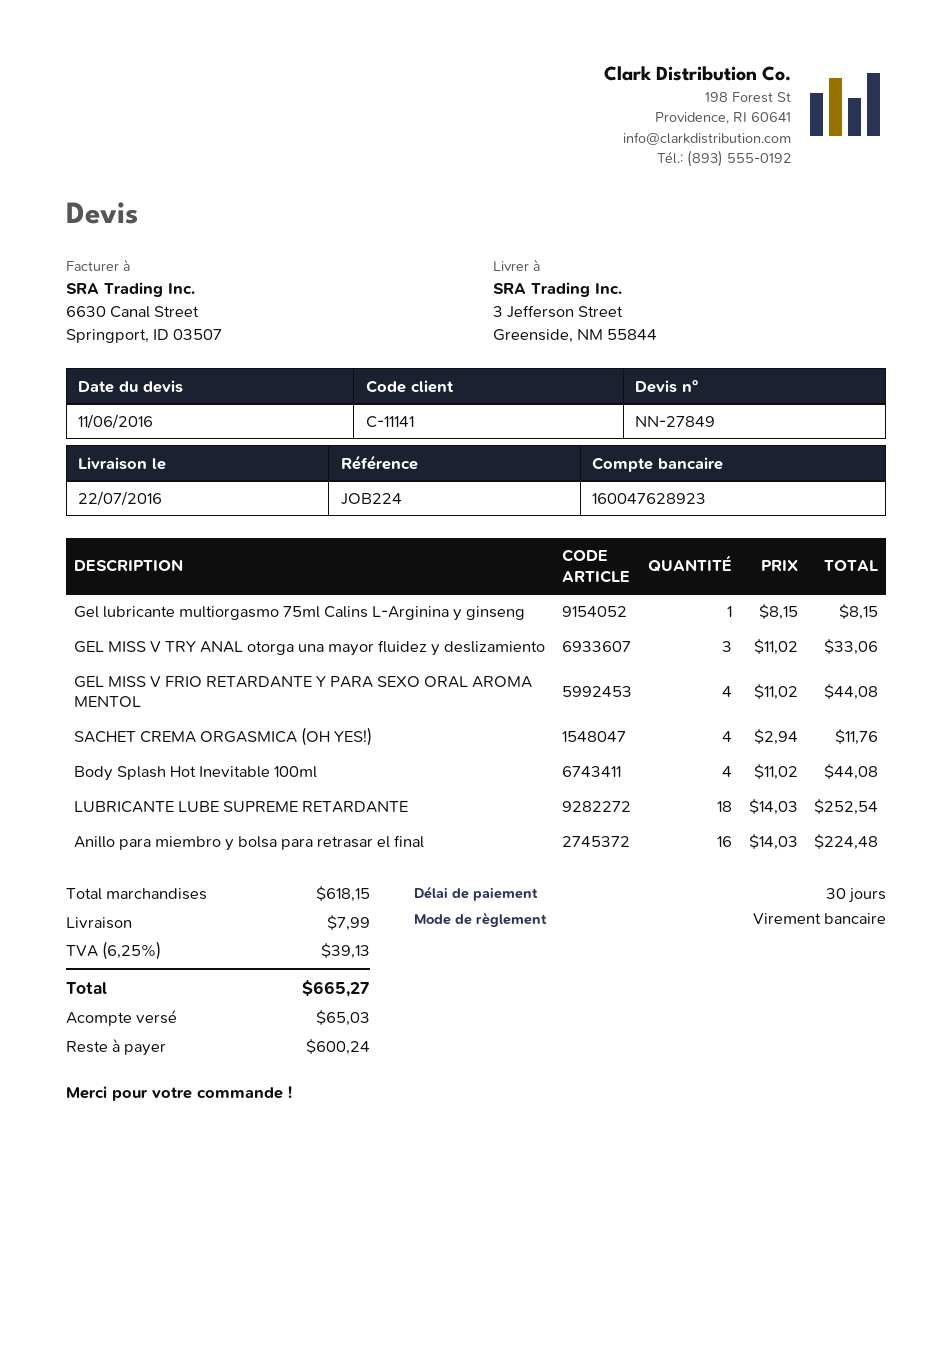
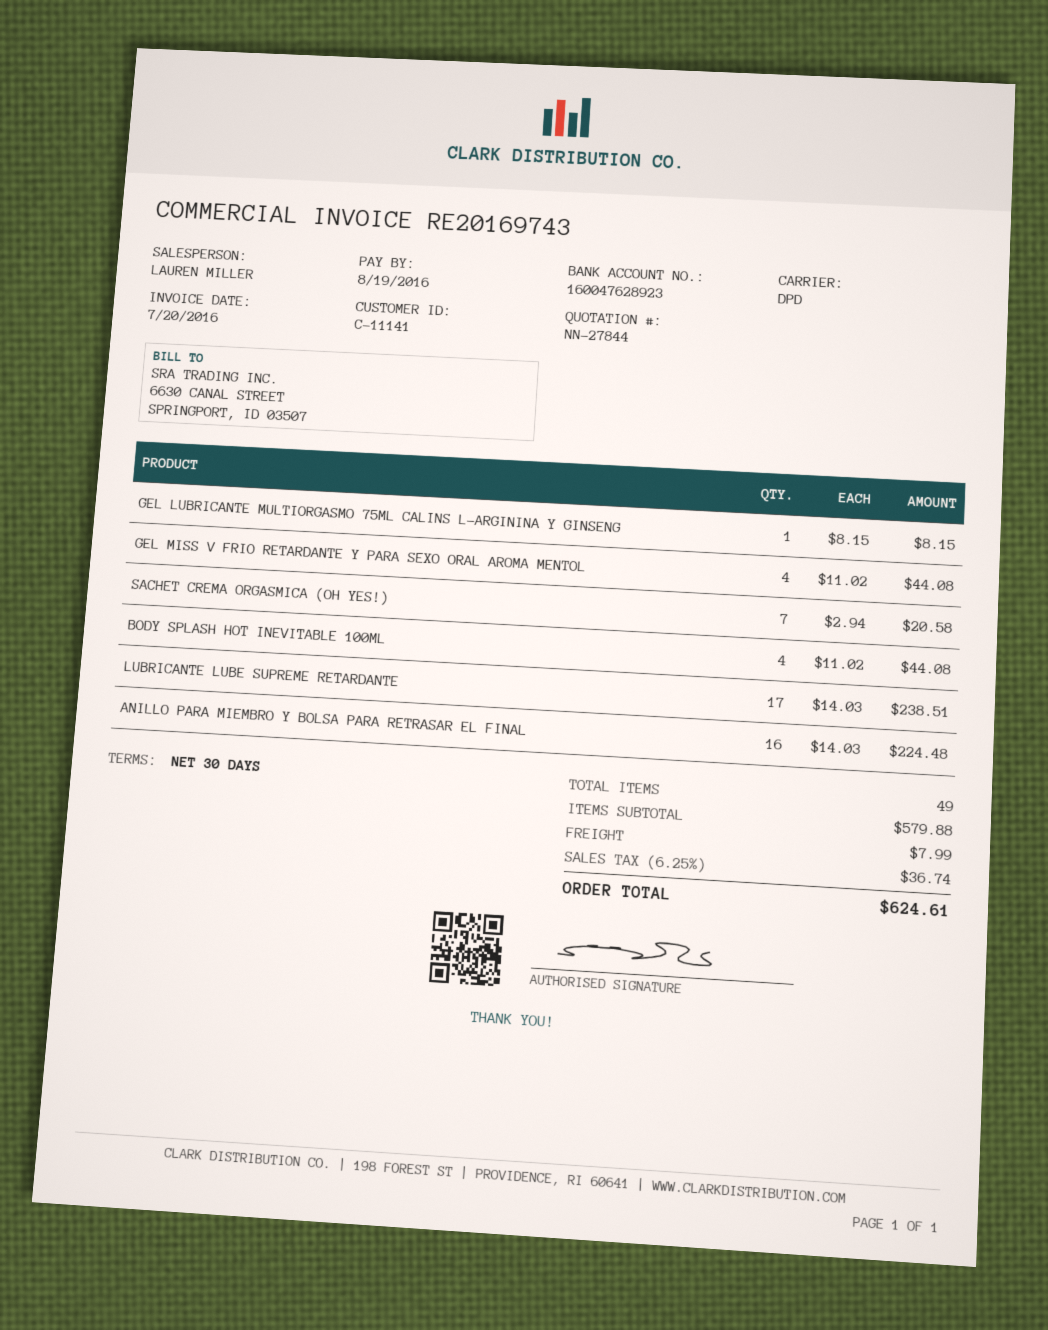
quote number: NN-27849 -> NN-27844
GEL MISS V TRY ANAL otorga una mayor fluidez y deslizamiento: 3 x 11.02 = 33.06 -> none
SACHET CREMA ORGASMICA (OH YES!): 4 x 2.94 = 11.76 -> 7 x 2.94 = 20.58
LUBRICANTE LUBE SUPREME RETARDANTE: 18 x 14.03 = 252.54 -> 17 x 14.03 = 238.51
subtotal: 618.15 -> 579.88
tax: 6.25% = 39.13 -> 6.25% = 36.74
total: 665.27 -> 624.61

